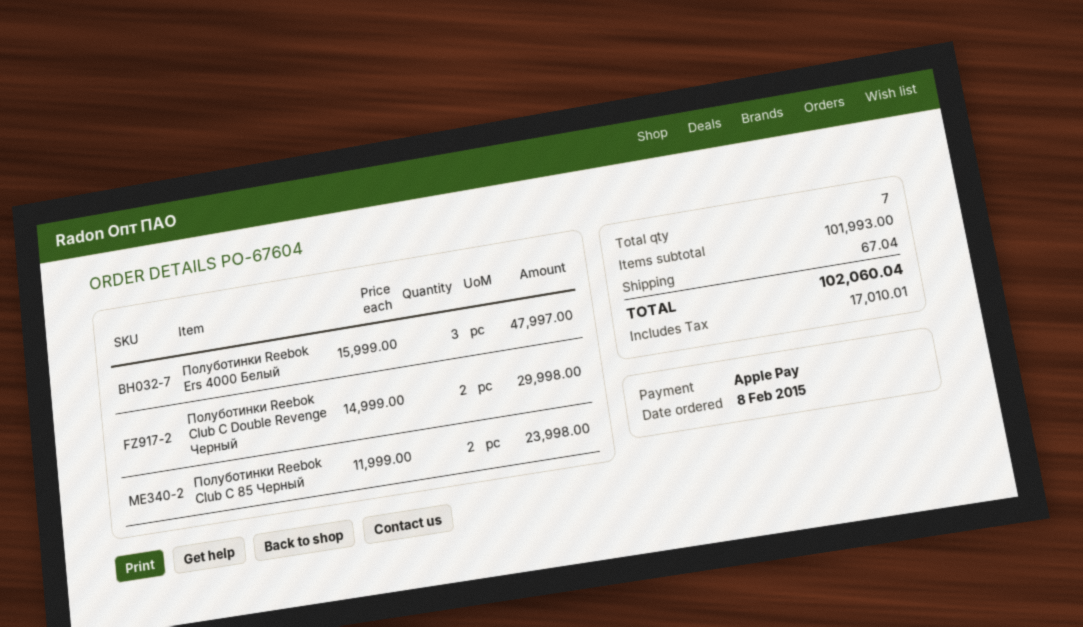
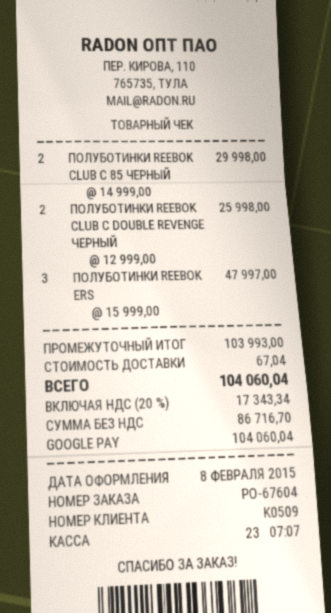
payment method: Apple Pay -> Google Pay
Полуботинки Reebok Club C Double Revenge Черный: 2 x 14999.00 = 29998.00 -> 2 x 12999.00 = 25998.00
Полуботинки Reebok Club C 85 Черный: 2 x 11999.00 = 23998.00 -> 2 x 14999.00 = 29998.00
subtotal: 101993.00 -> 103993.00
tax: 17010.01 -> 17343.34
total: 102060.04 -> 104060.04

